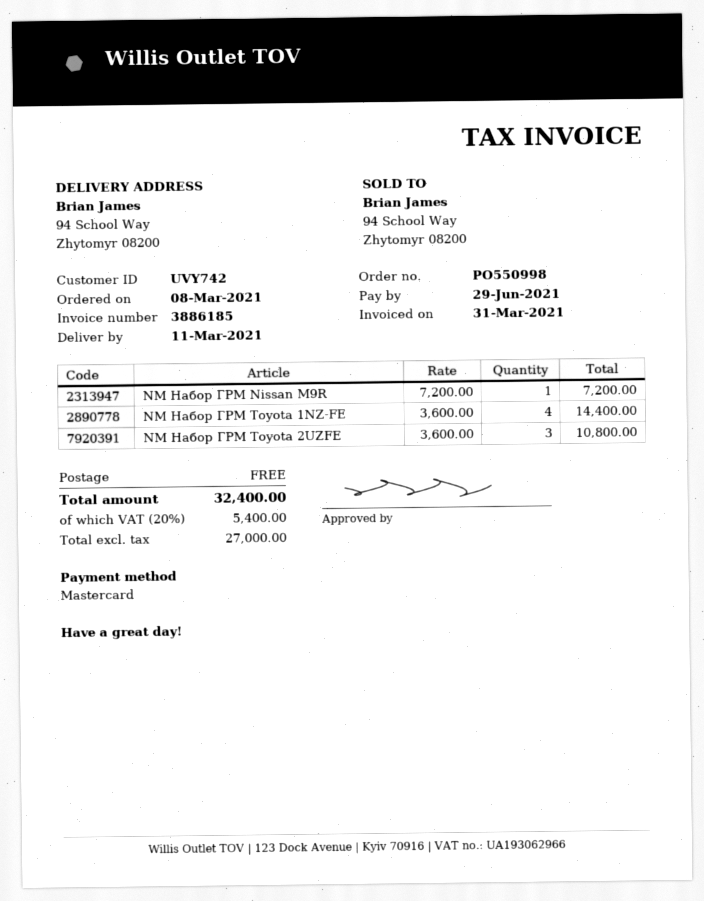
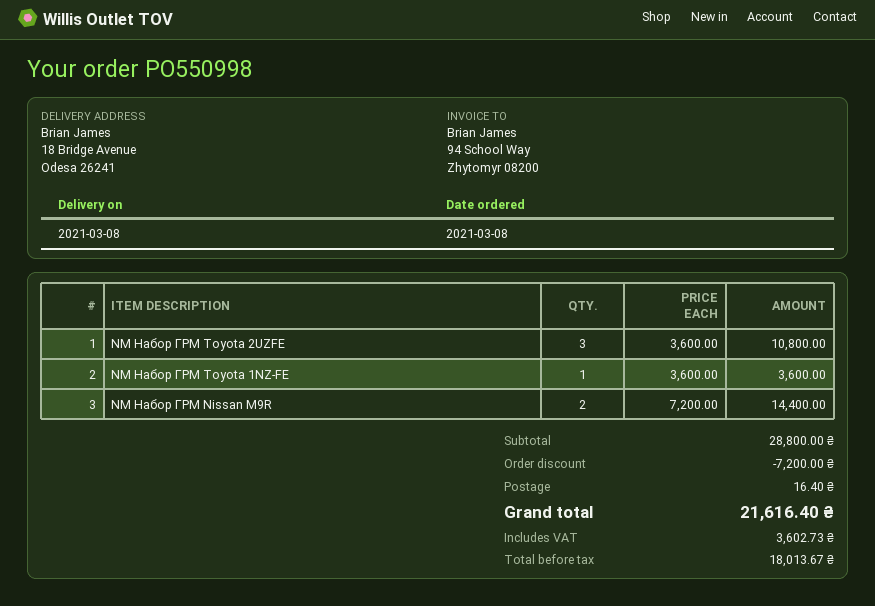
delivery date: 2021-03-11 -> 2021-03-08
ship to: 94 School Way, Zhytomyr 08200 -> 18 Bridge Avenue, Odesa 26241
NM Набор ГРМ Nissan M9R: 1 x 7200.00 = 7200.00 -> 2 x 7200.00 = 14400.00
NM Набор ГРМ Toyota 1NZ-FE: 4 x 3600.00 = 14400.00 -> 1 x 3600.00 = 3600.00
discount: none -> 7200.00
shipping: 0.00 -> 16.40
net: 27000.00 -> 18013.67
tax: 5400.00 -> 3602.73
total: 32400.00 -> 21616.40

